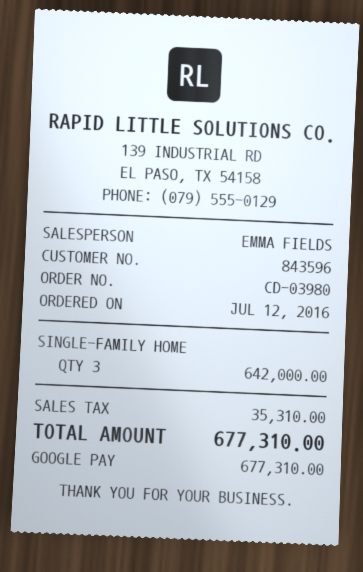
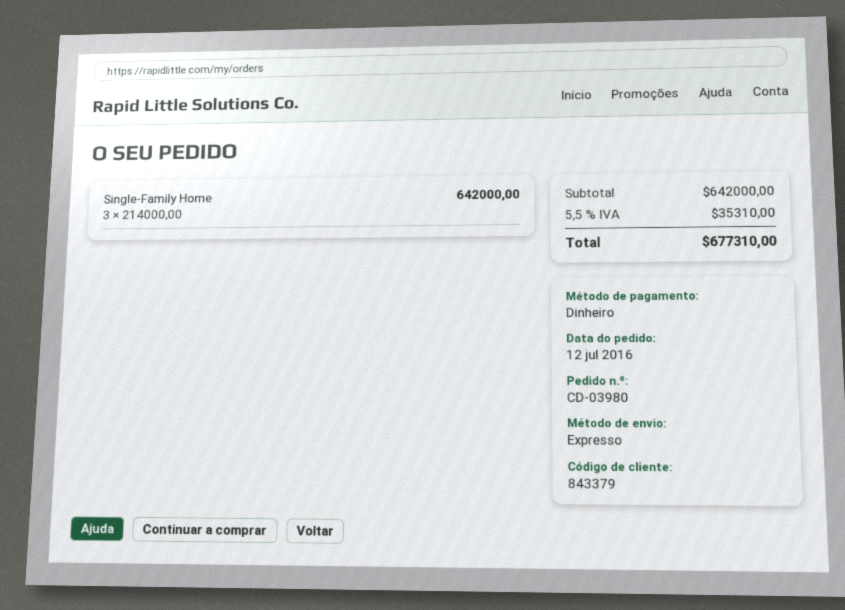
customer number: 843596 -> 843379
payment method: Google Pay -> cash

